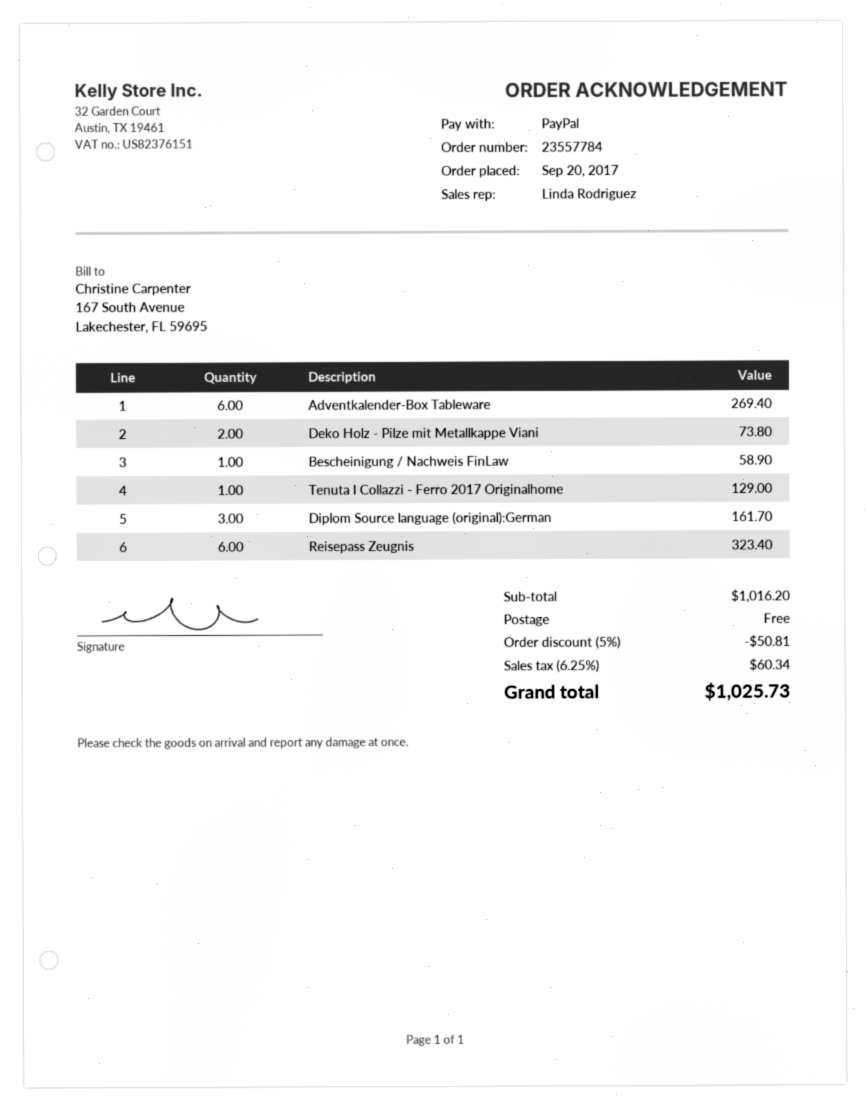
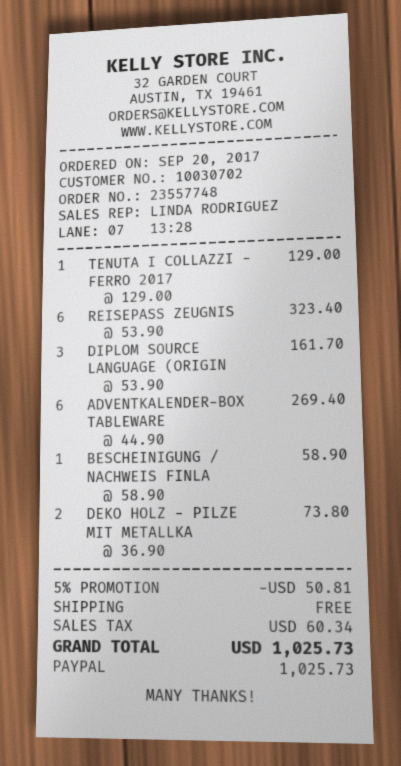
order number: 23557784 -> 23557748

